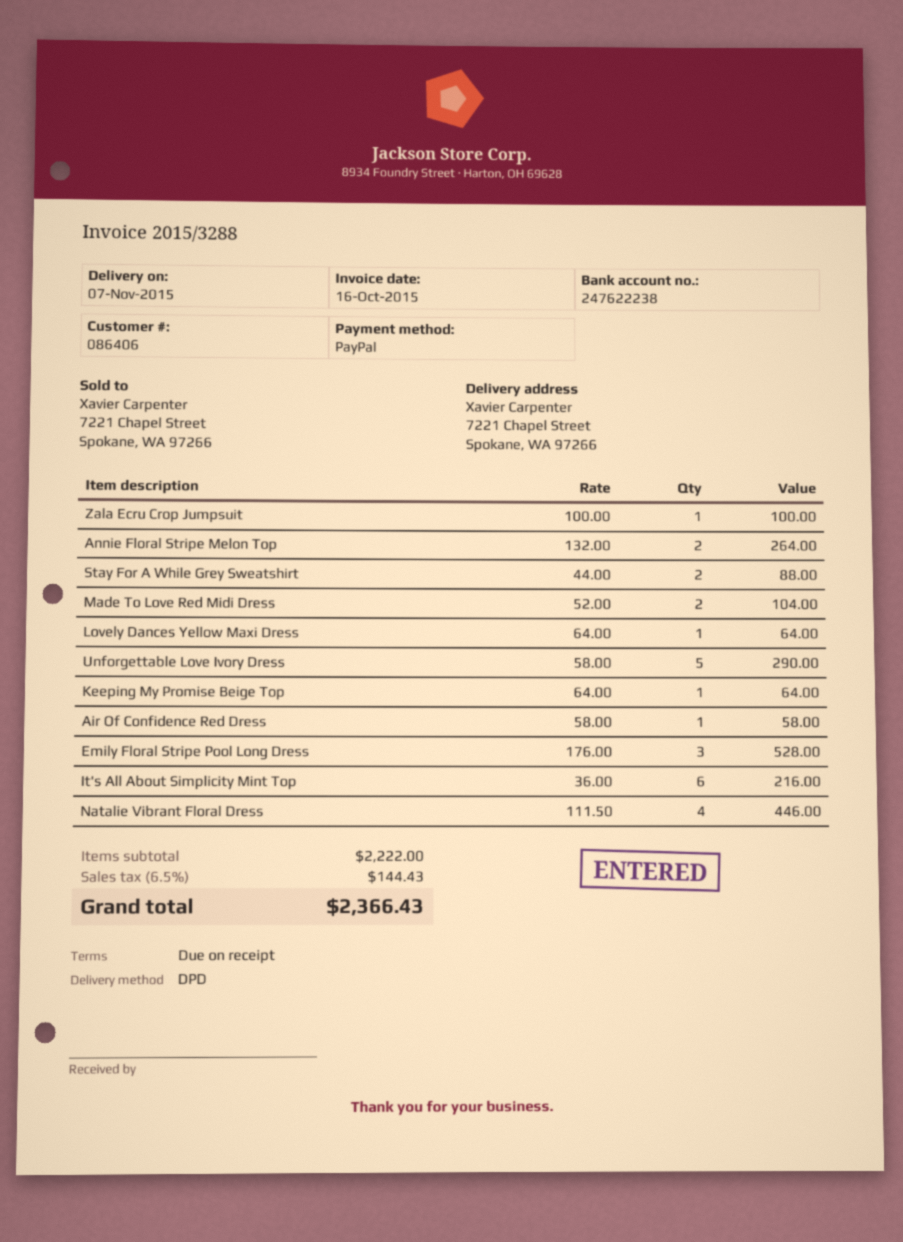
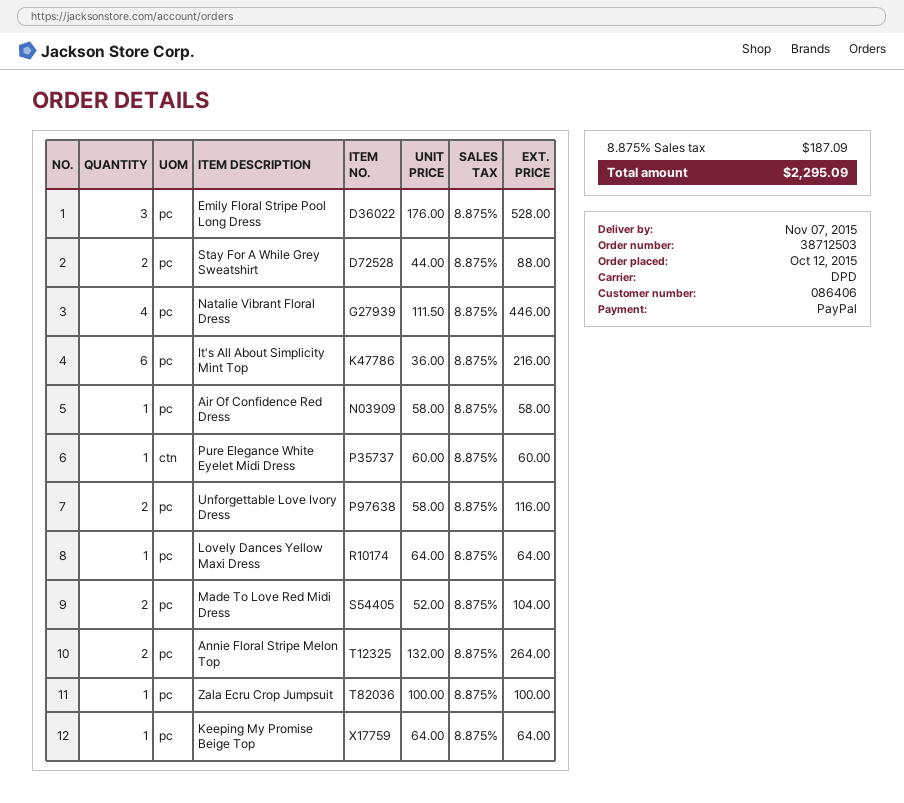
Unforgettable Love Ivory Dress: 5 x 58.00 = 290.00 -> 2 x 58.00 = 116.00
Pure Elegance White Eyelet Midi Dress: none -> 1 x 60.00 = 60.00
tax: 6.5% = 144.43 -> 8.875% = 187.09
total: 2366.43 -> 2295.09

